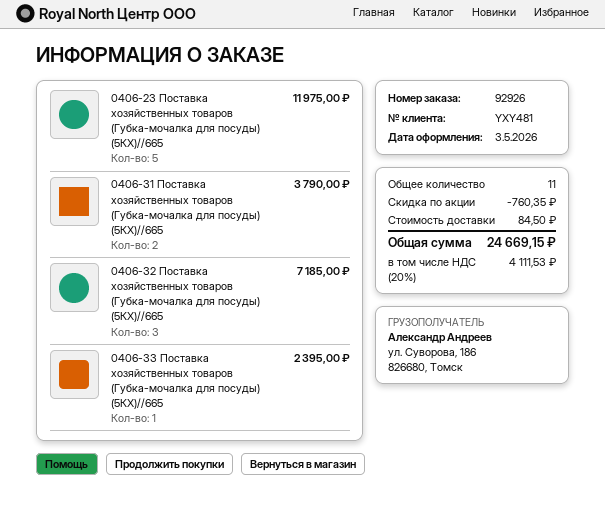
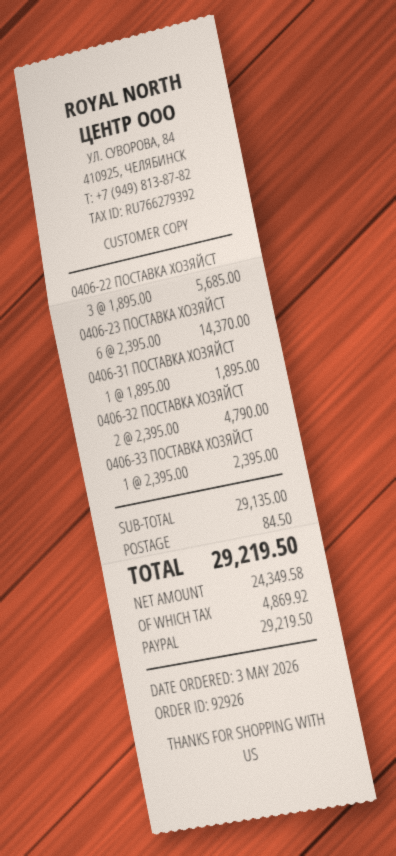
0406-23 Поставка хозяйственных товаров (Губка-мочалка для посуды) (5КХ)//665: 5 for 11975.00 -> 6 for 14370.00
0406-31 Поставка хозяйственных товаров (Губка-мочалка для посуды) (5КХ)//665: 2 for 3790.00 -> 1 for 1895.00
0406-32 Поставка хозяйственных товаров (Губка-мочалка для посуды) (5КХ)//665: 3 for 7185.00 -> 2 for 4790.00
0406-22 ПОСТАВКА ХОЗЯЙСТ: none -> 3 for 5685.00
discount: 760.35 -> none
tax: 4111.53 -> 4869.92
total: 24669.15 -> 29219.50

